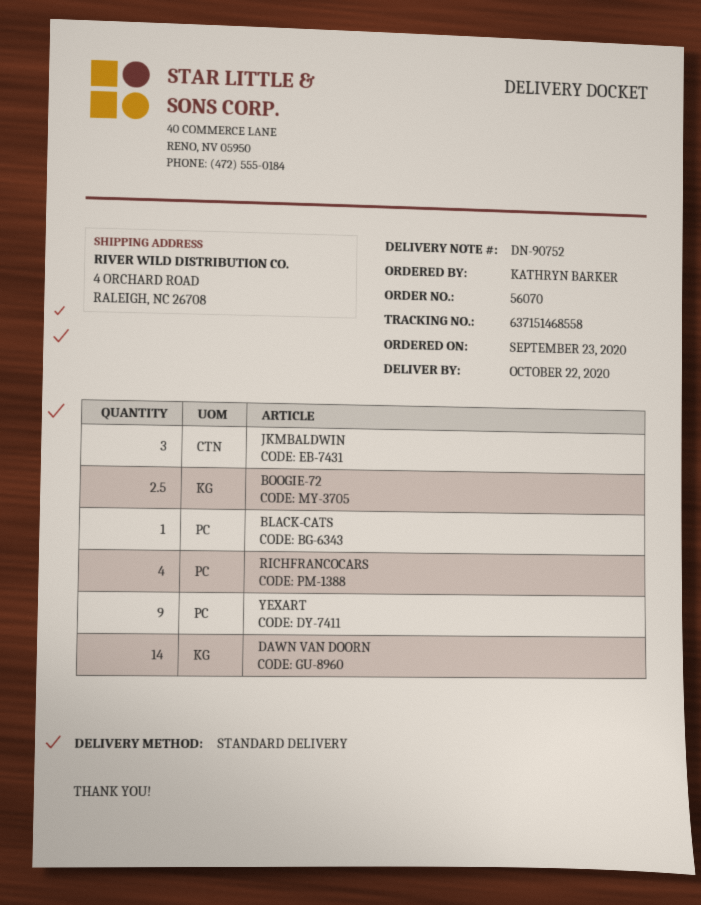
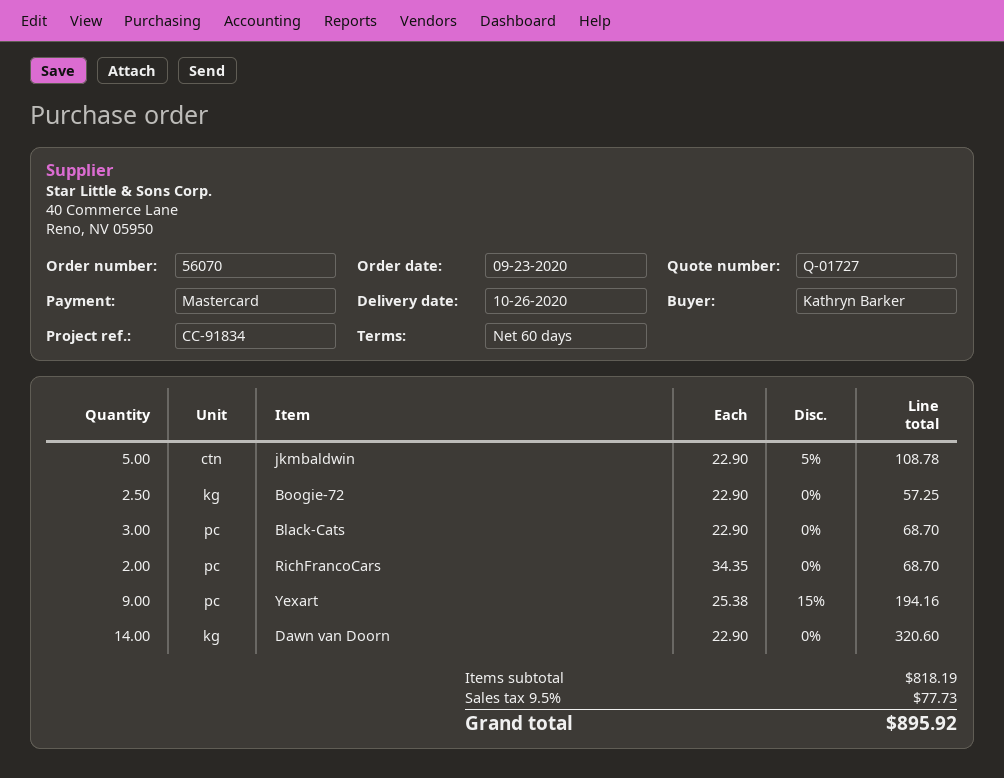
delivery date: 2020-10-22 -> 2020-10-26
JKMBALDWIN: 3 -> 5
BLACK-CATS: 1 -> 3
RICHFRANCOCARS: 4 -> 2

